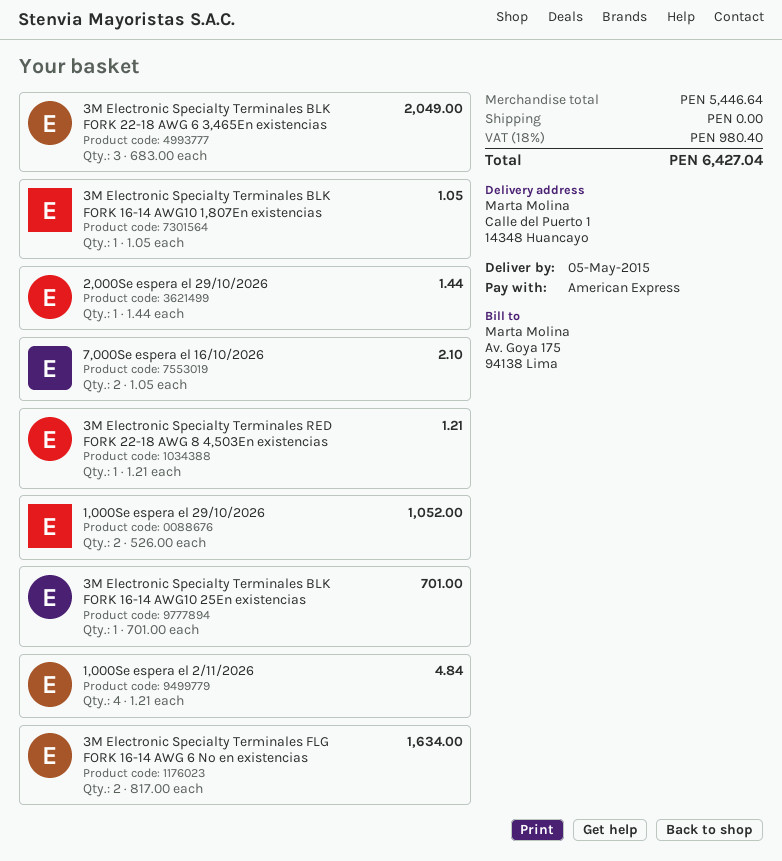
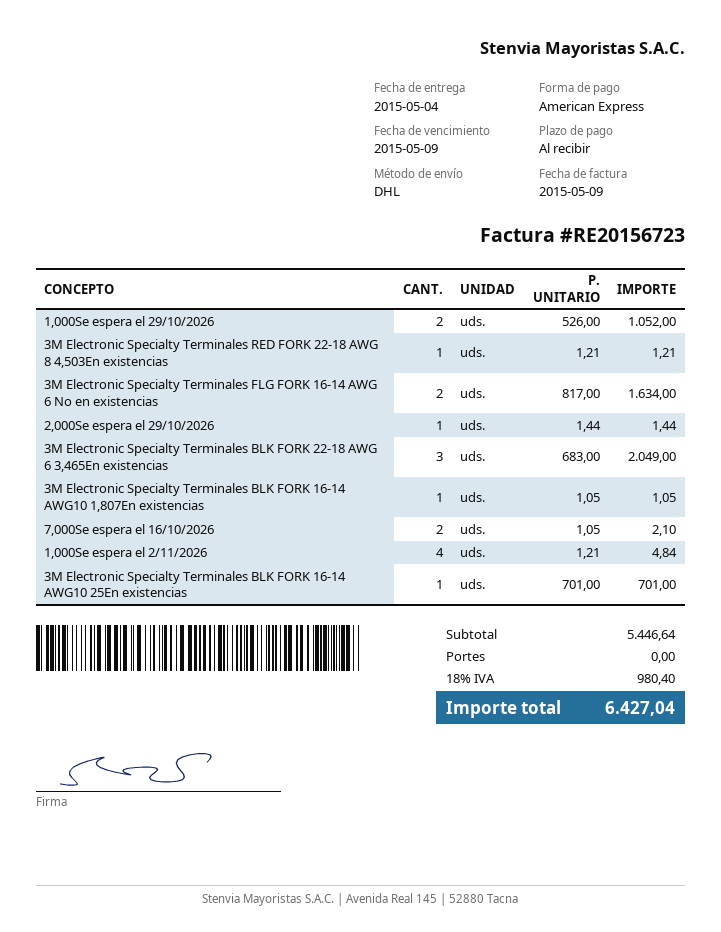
delivery date: 2015-05-05 -> 2015-05-04

